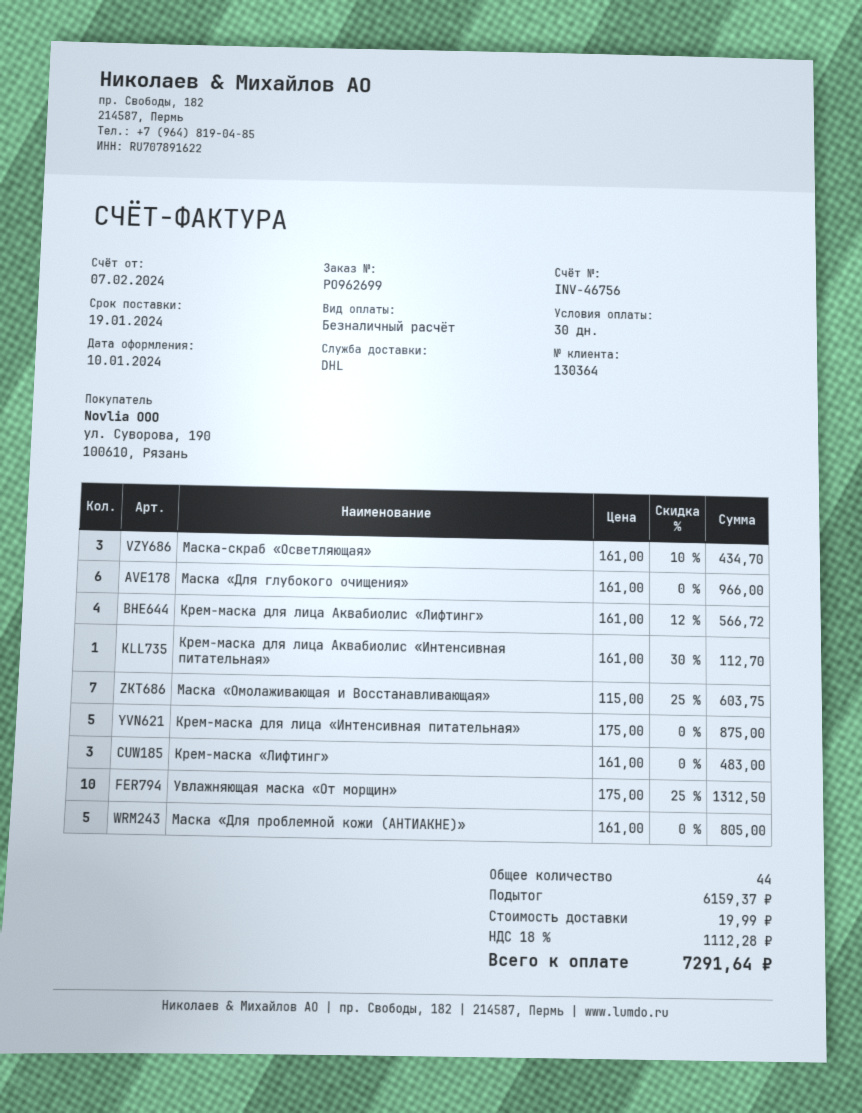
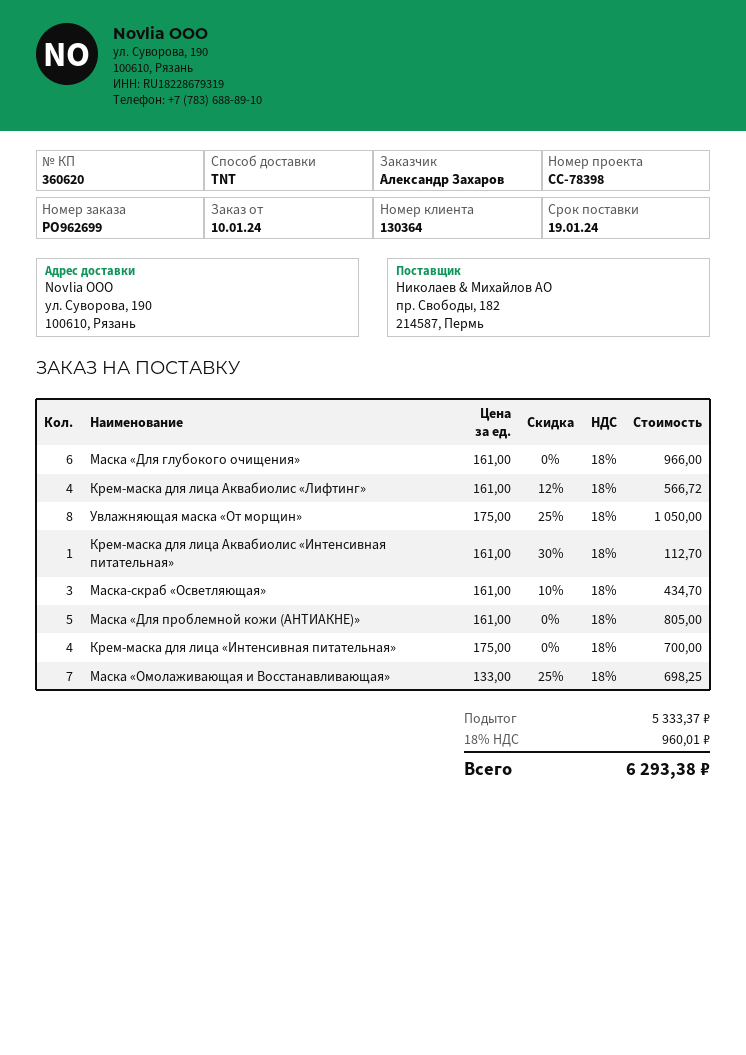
shipping method: DHL -> TNT
Маска «Омолаживающая и Восстанавливающая»: 7 x 115.00 - 25% = 603.75 -> 7 x 133.00 - 25% = 698.25
Крем-маска для лица «Интенсивная питательная»: 5 x 175.00 = 875.00 -> 4 x 175.00 = 700.00
Крем-маска «Лифтинг»: 3 x 161.00 = 483.00 -> none
Увлажняющая маска «От морщин»: 10 x 175.00 - 25% = 1312.50 -> 8 x 175.00 - 25% = 1050.00
subtotal: 6159.37 -> 5333.37
shipping: 19.99 -> none
tax: 18% = 1112.28 -> 18% = 960.01
total: 7291.64 -> 6293.38

